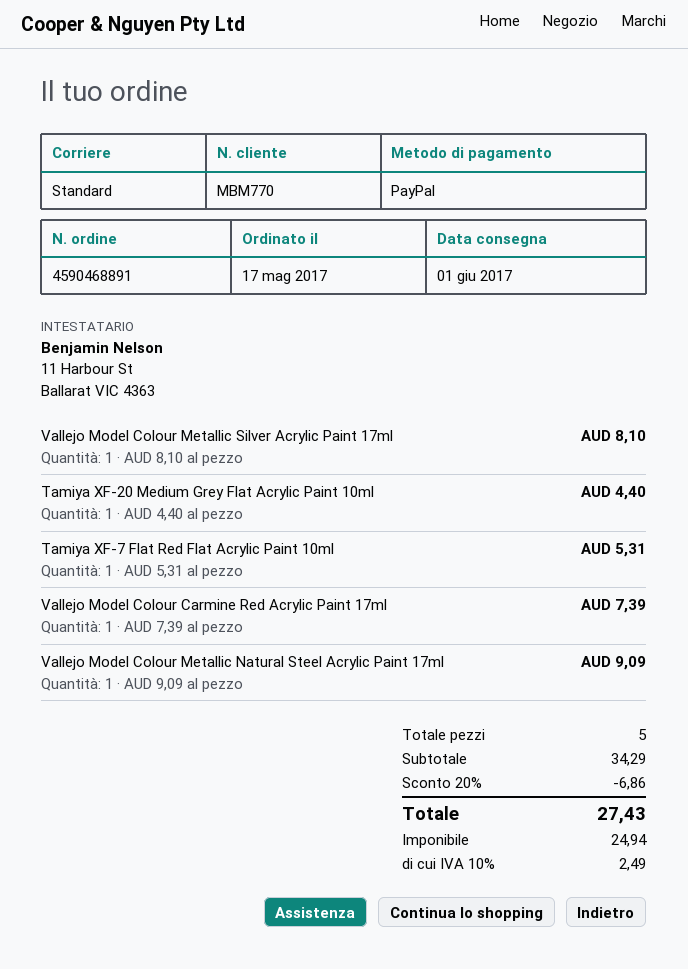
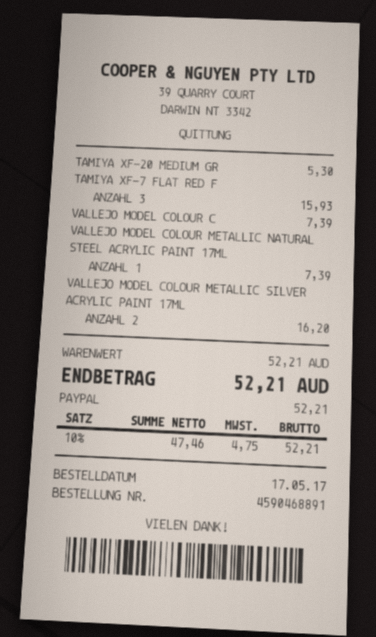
Vallejo Model Colour Metallic Silver Acrylic Paint 17ml: 1 for 8.10 -> 2 for 16.20
Tamiya XF-20 Medium Grey Flat Acrylic Paint 10ml: 1 for 4.40 -> 1 for 5.30
Tamiya XF-7 Flat Red Flat Acrylic Paint 10ml: 1 for 5.31 -> 3 for 15.93
Vallejo Model Colour Metallic Natural Steel Acrylic Paint 17ml: 1 for 9.09 -> 1 for 7.39
subtotal: 34.29 -> 52.21
discount: 20% = 6.86 -> none
net: 24.94 -> 47.46
tax: 10% = 2.49 -> 10% = 4.75
total: 27.43 -> 52.21

